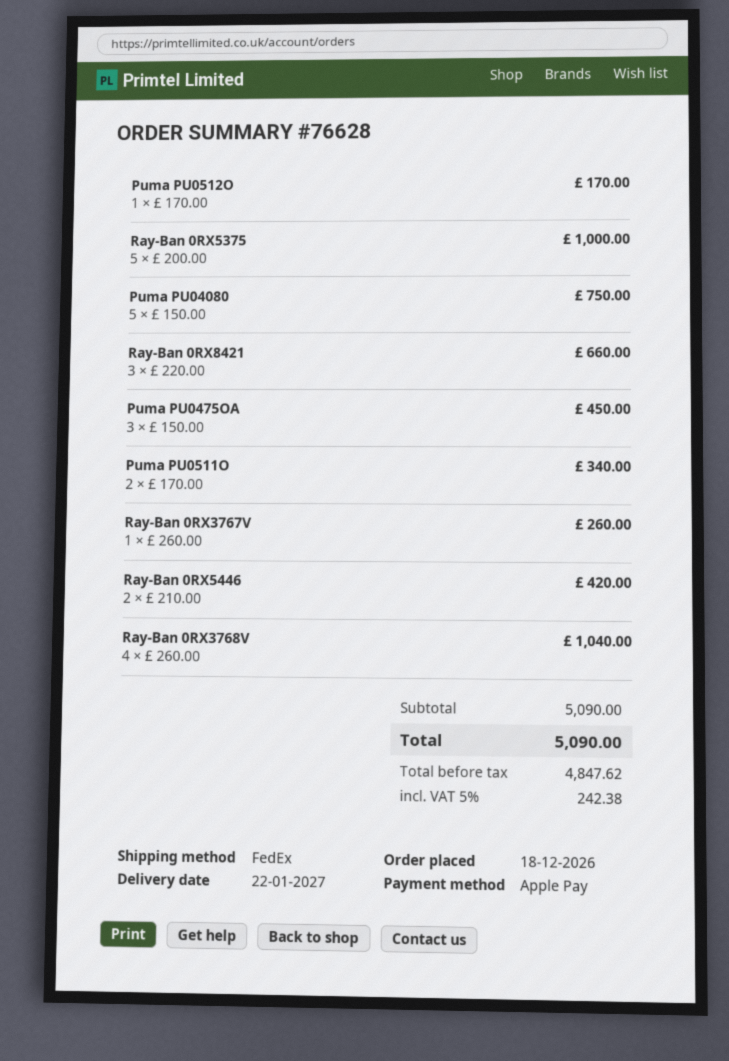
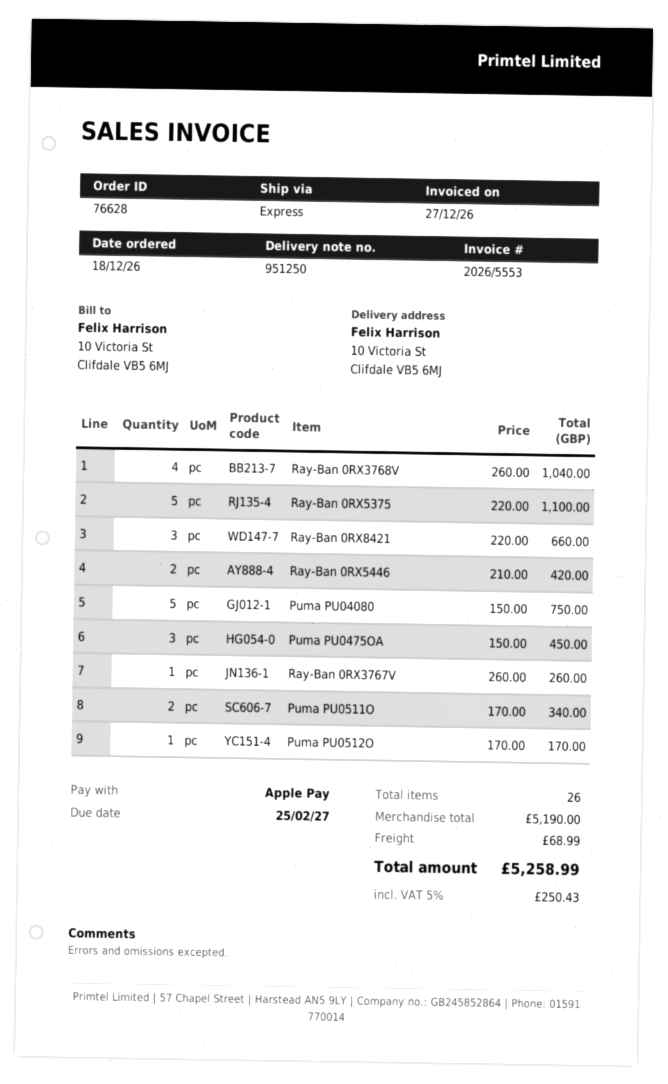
shipping method: FedEx -> express
Ray-Ban 0RX5375: 5 x 200.00 = 1000.00 -> 5 x 220.00 = 1100.00
subtotal: 5090.00 -> 5190.00
shipping: none -> 68.99
tax: 5% = 242.38 -> 5% = 250.43
total: 5090.00 -> 5258.99

